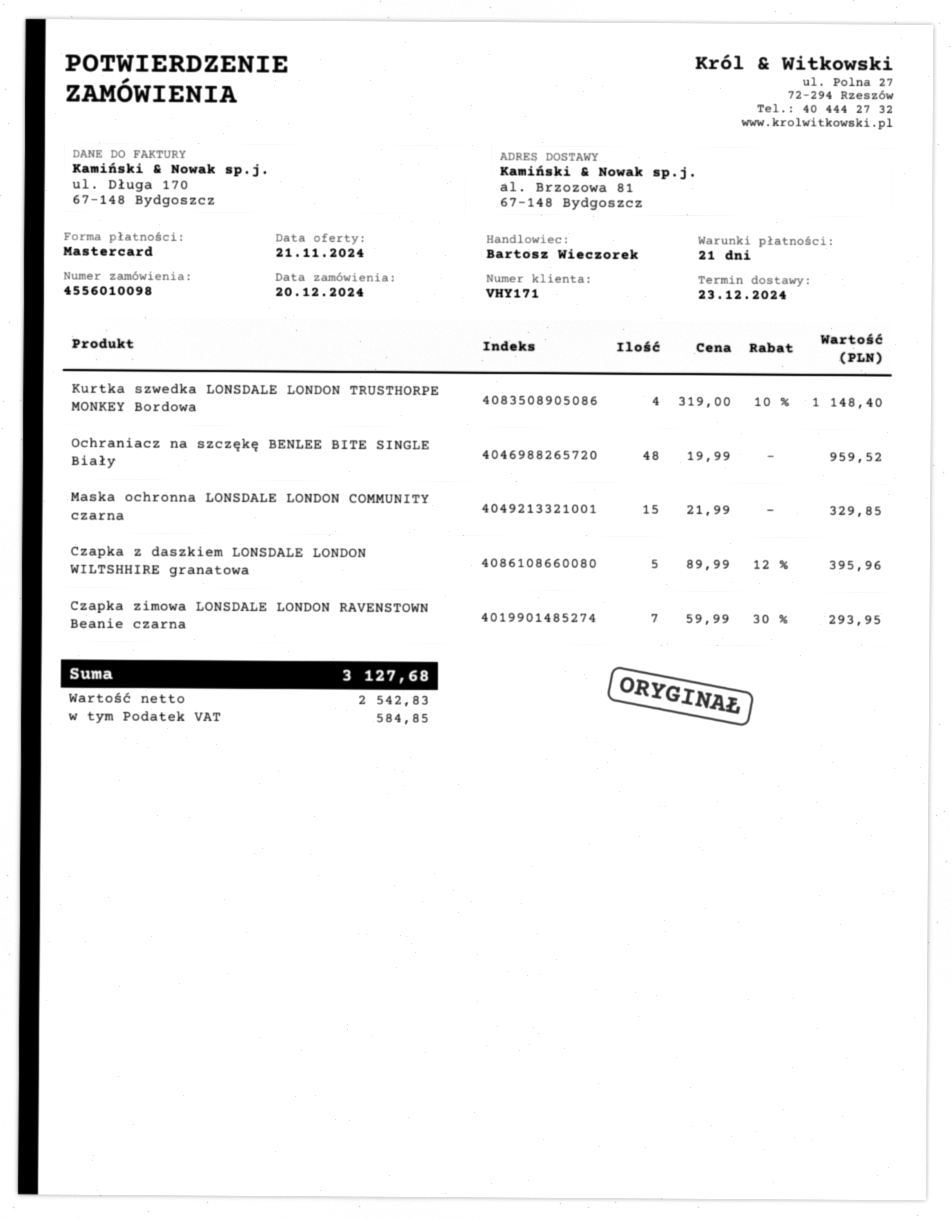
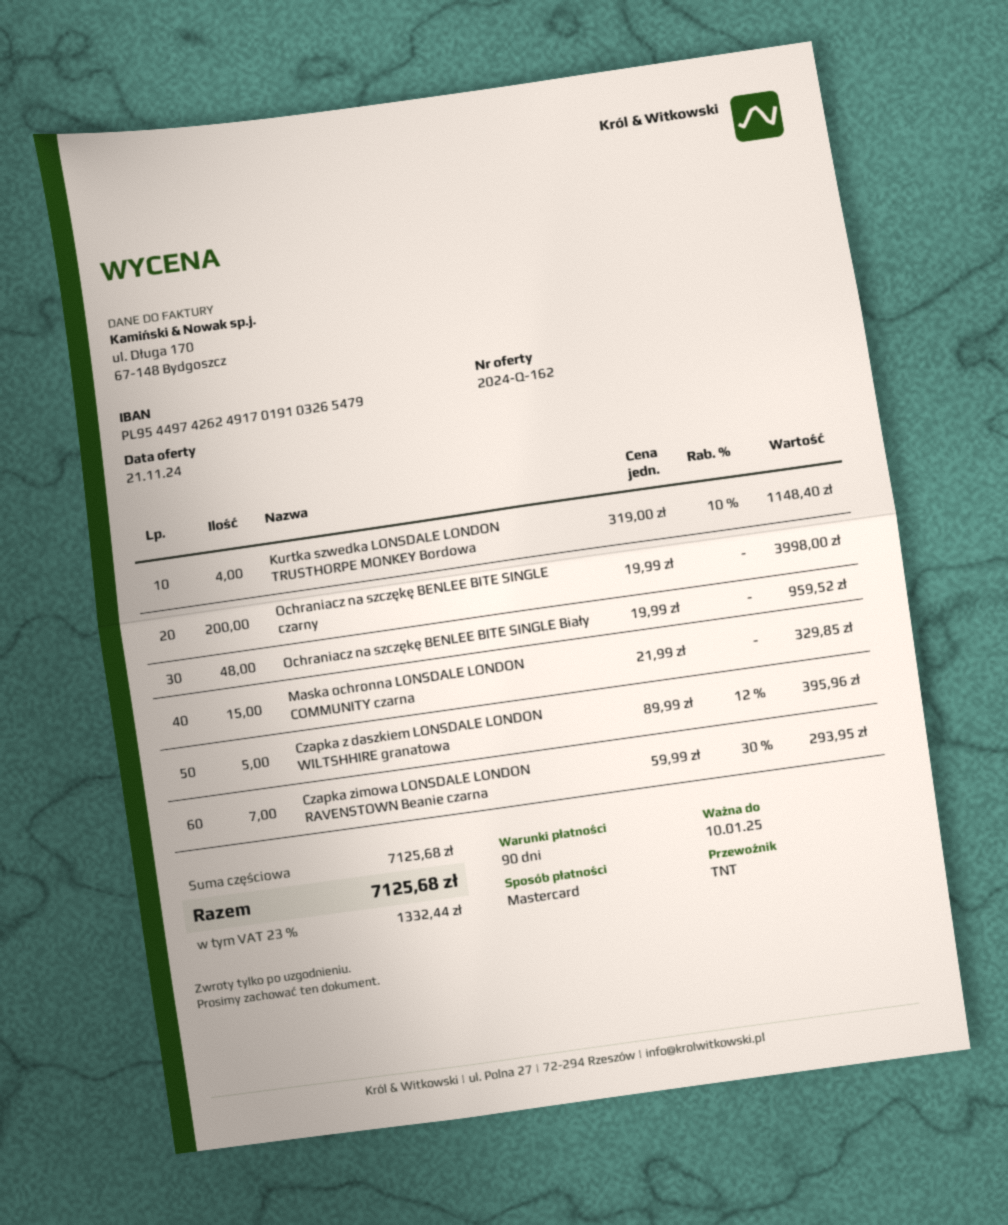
payment terms: 21 days -> 90 days
Ochraniacz na szczękę BENLEE BITE SINGLE czarny: none -> 200 x 19.99 = 3998.00
tax: 584.85 -> 1332.44
total: 3127.68 -> 7125.68

